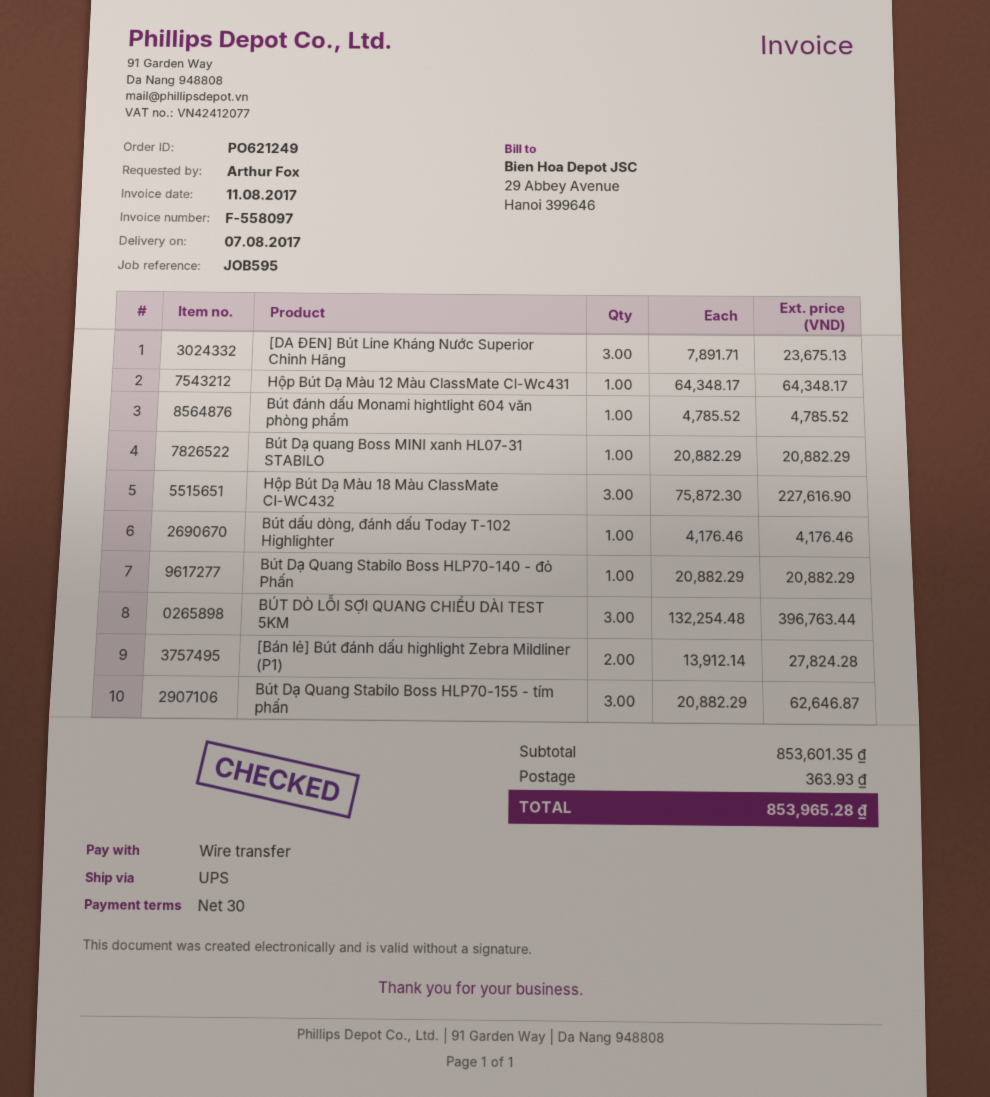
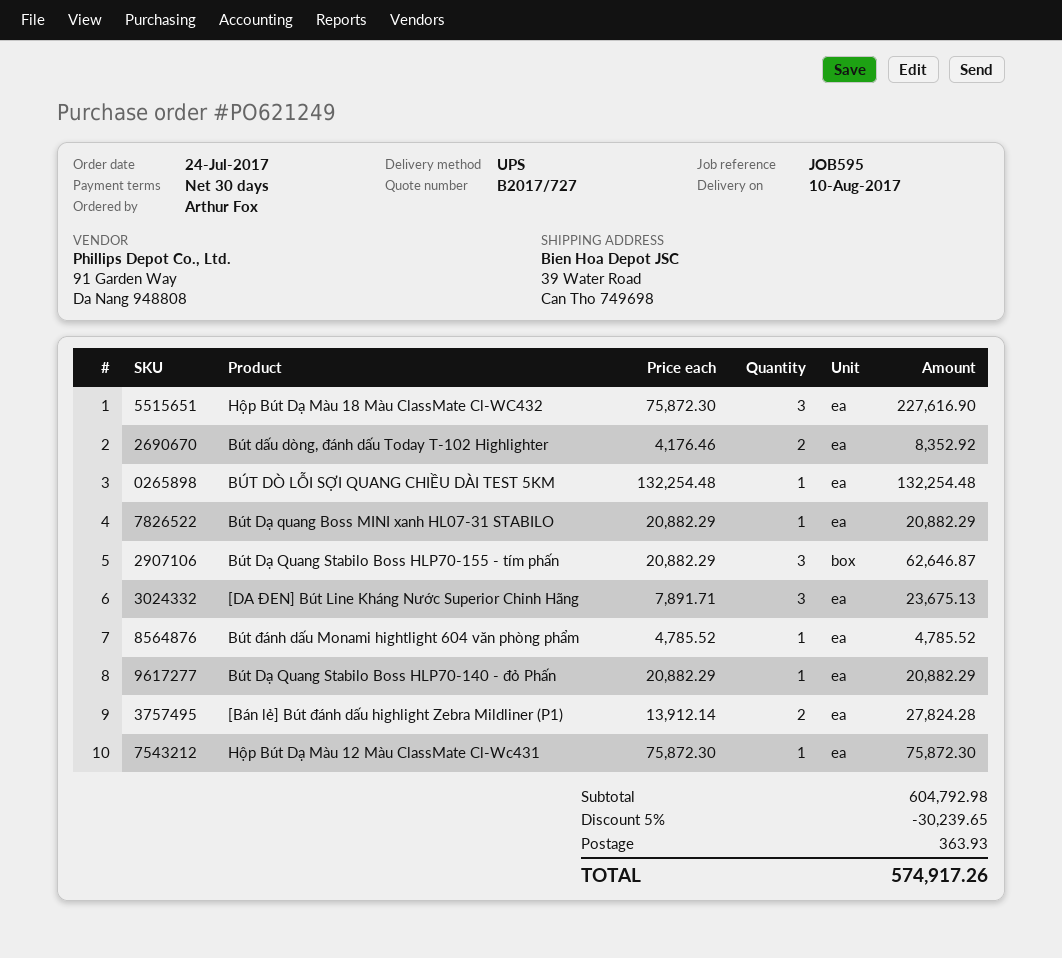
delivery date: 2017-08-07 -> 2017-08-10
Hộp Bút Dạ Màu 12 Màu ClassMate Cl-Wc431: 1 x 64348.17 = 64348.17 -> 1 x 75872.30 = 75872.30
Bút dấu dòng, đánh dấu Today T-102 Highlighter: 1 x 4176.46 = 4176.46 -> 2 x 4176.46 = 8352.92
BÚT DÒ LỖI SỢI QUANG CHIỀU DÀI TEST 5KM: 3 x 132254.48 = 396763.44 -> 1 x 132254.48 = 132254.48
subtotal: 853601.35 -> 604792.98
discount: none -> 5% = 30239.65
total: 853965.28 -> 574917.26

